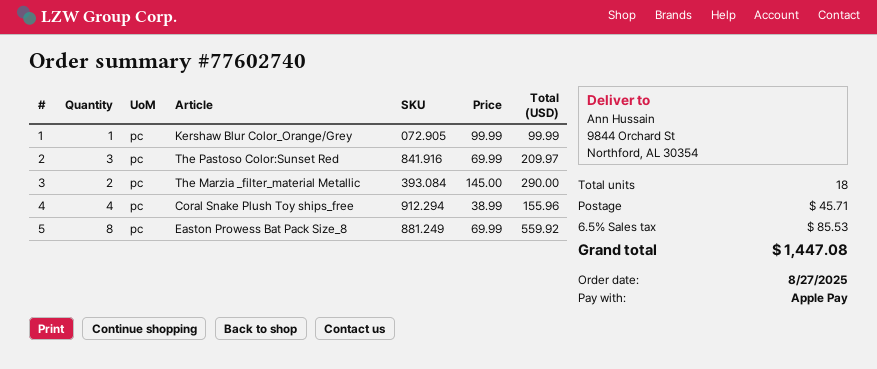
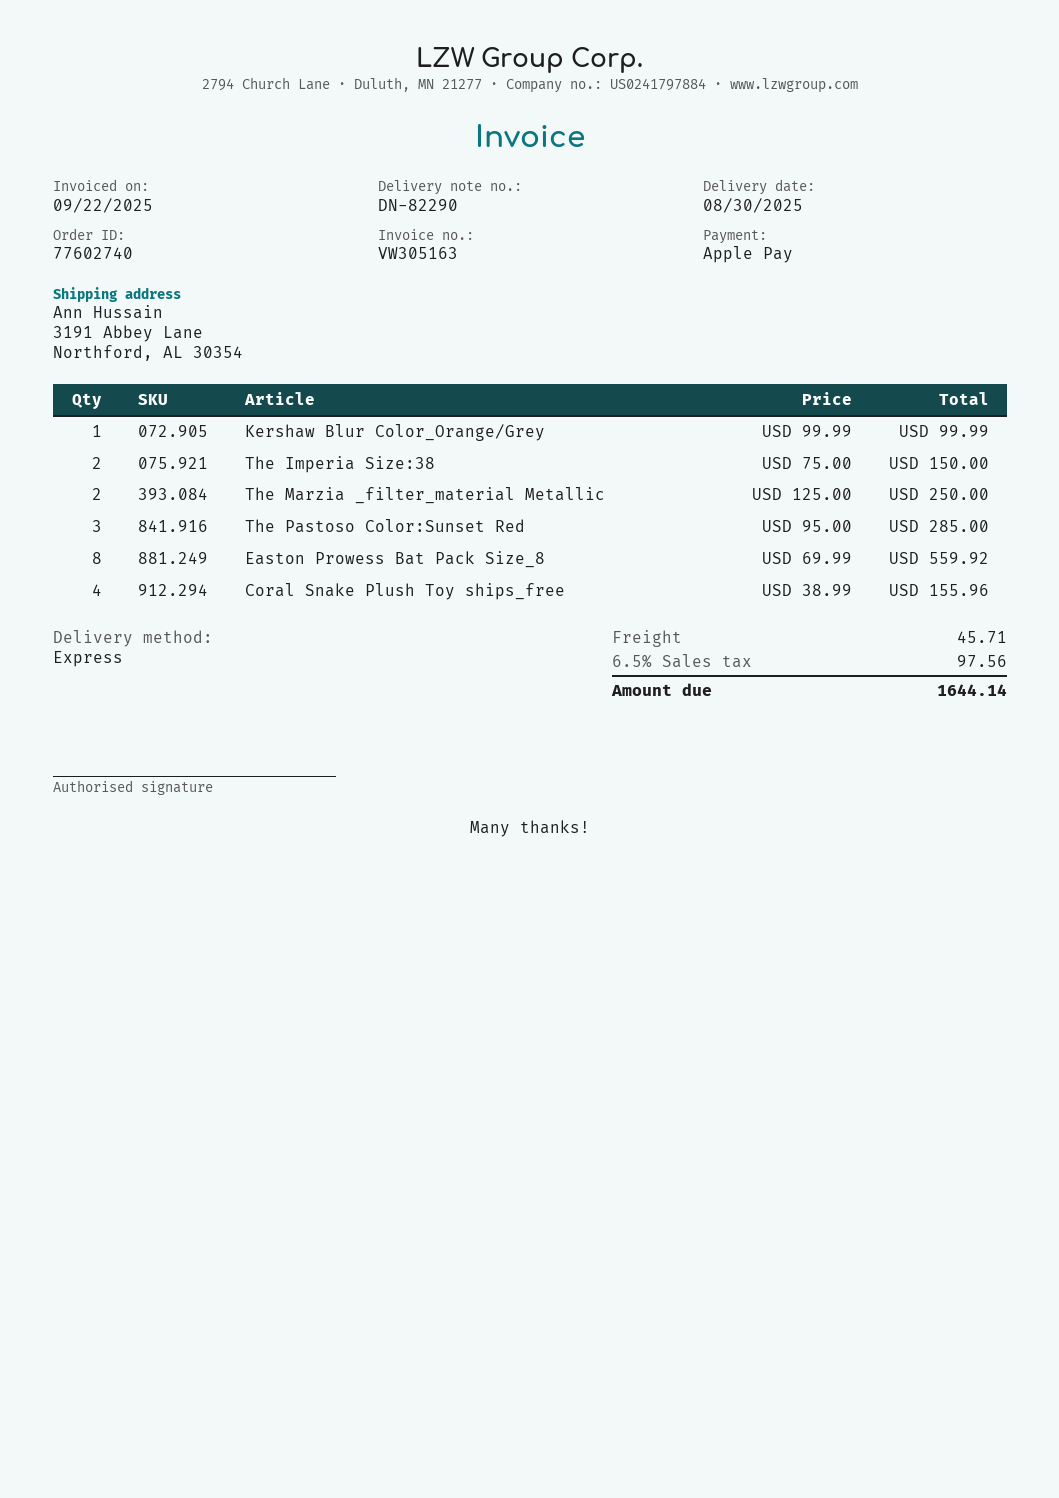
ship to: 9844 Orchard St, Northford, AL 30354 -> 3191 Abbey Lane, Northford, AL 30354
The Pastoso Color:Sunset Red: 3 x 69.99 = 209.97 -> 3 x 95.00 = 285.00
The Marzia _filter_material Metallic: 2 x 145.00 = 290.00 -> 2 x 125.00 = 250.00
The Imperia Size:38: none -> 2 x 75.00 = 150.00
tax: 6.5% = 85.53 -> 6.5% = 97.56
total: 1447.08 -> 1644.14

